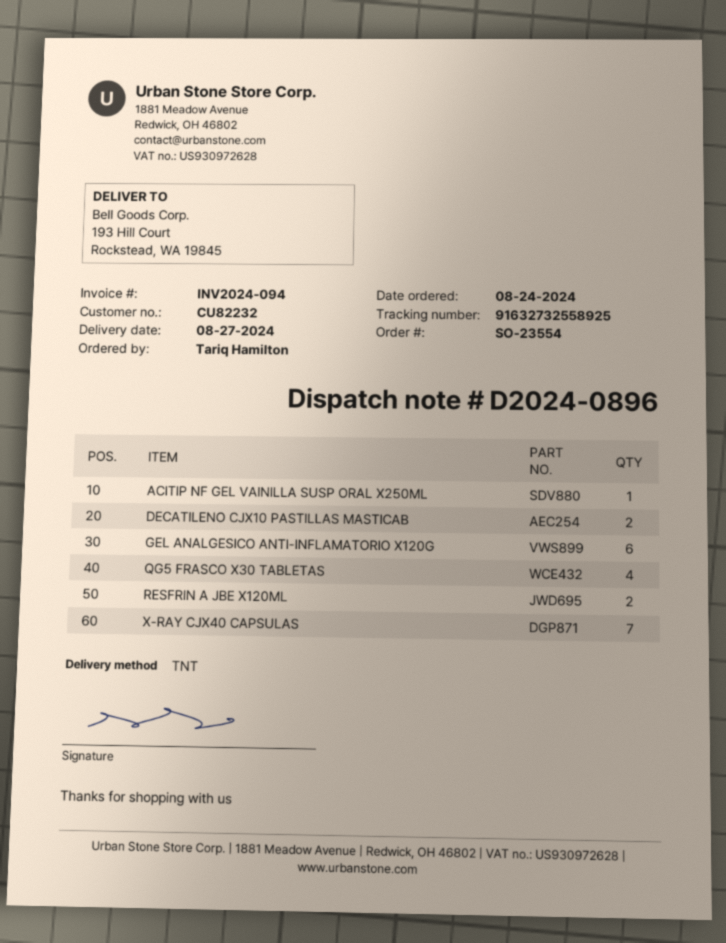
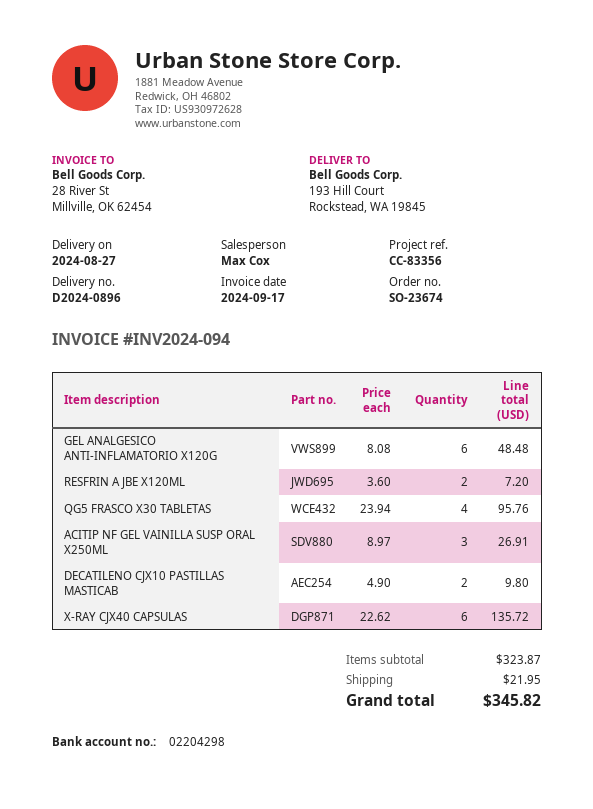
order number: SO-23554 -> SO-23674
ACITIP NF GEL VAINILLA SUSP ORAL X250ML: 1 -> 3
X-RAY CJX40 CAPSULAS: 7 -> 6

